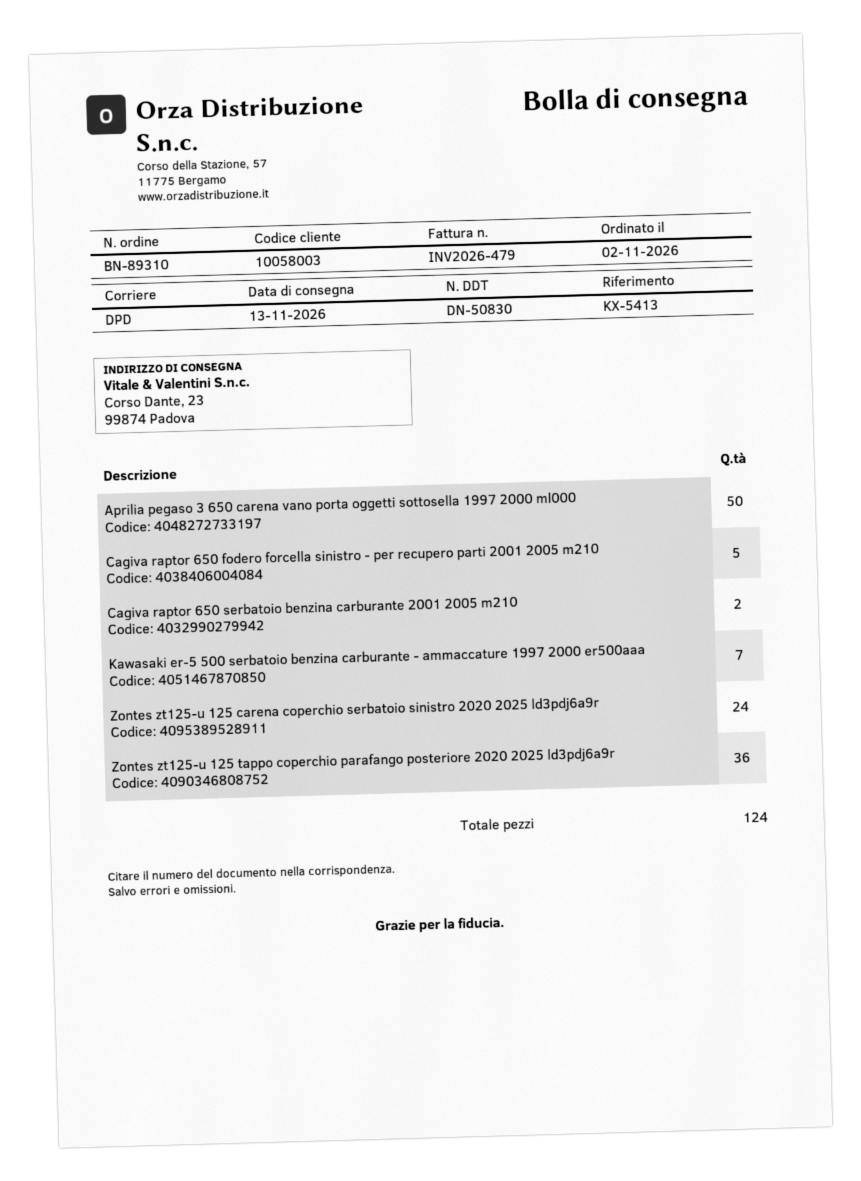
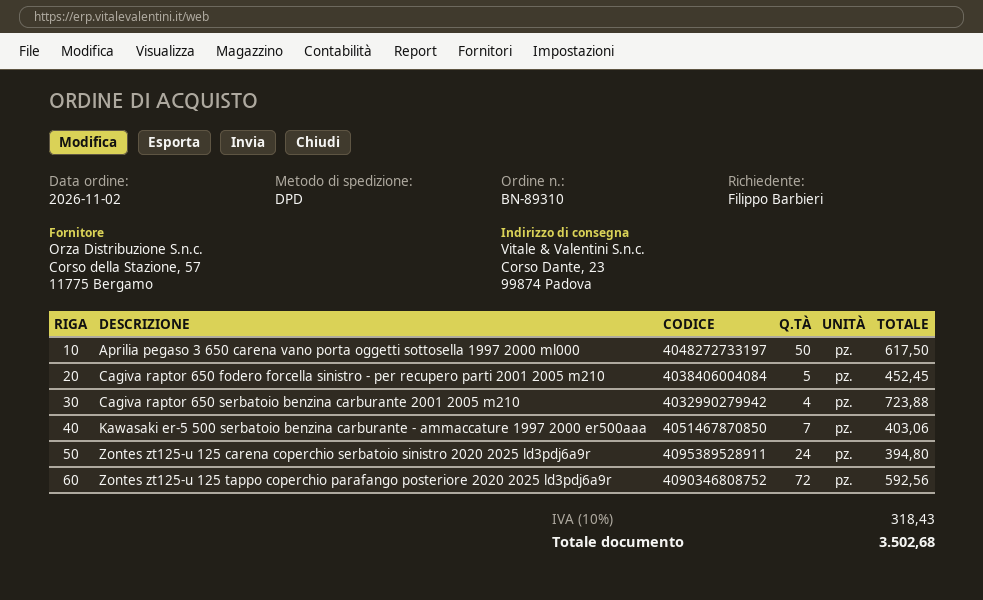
Cagiva raptor 650 serbatoio benzina carburante 2001 2005 m210: 2 -> 4
Zontes zt125-u 125 tappo coperchio parafango posteriore 2020 2025 ld3pdj6a9r: 36 -> 72

